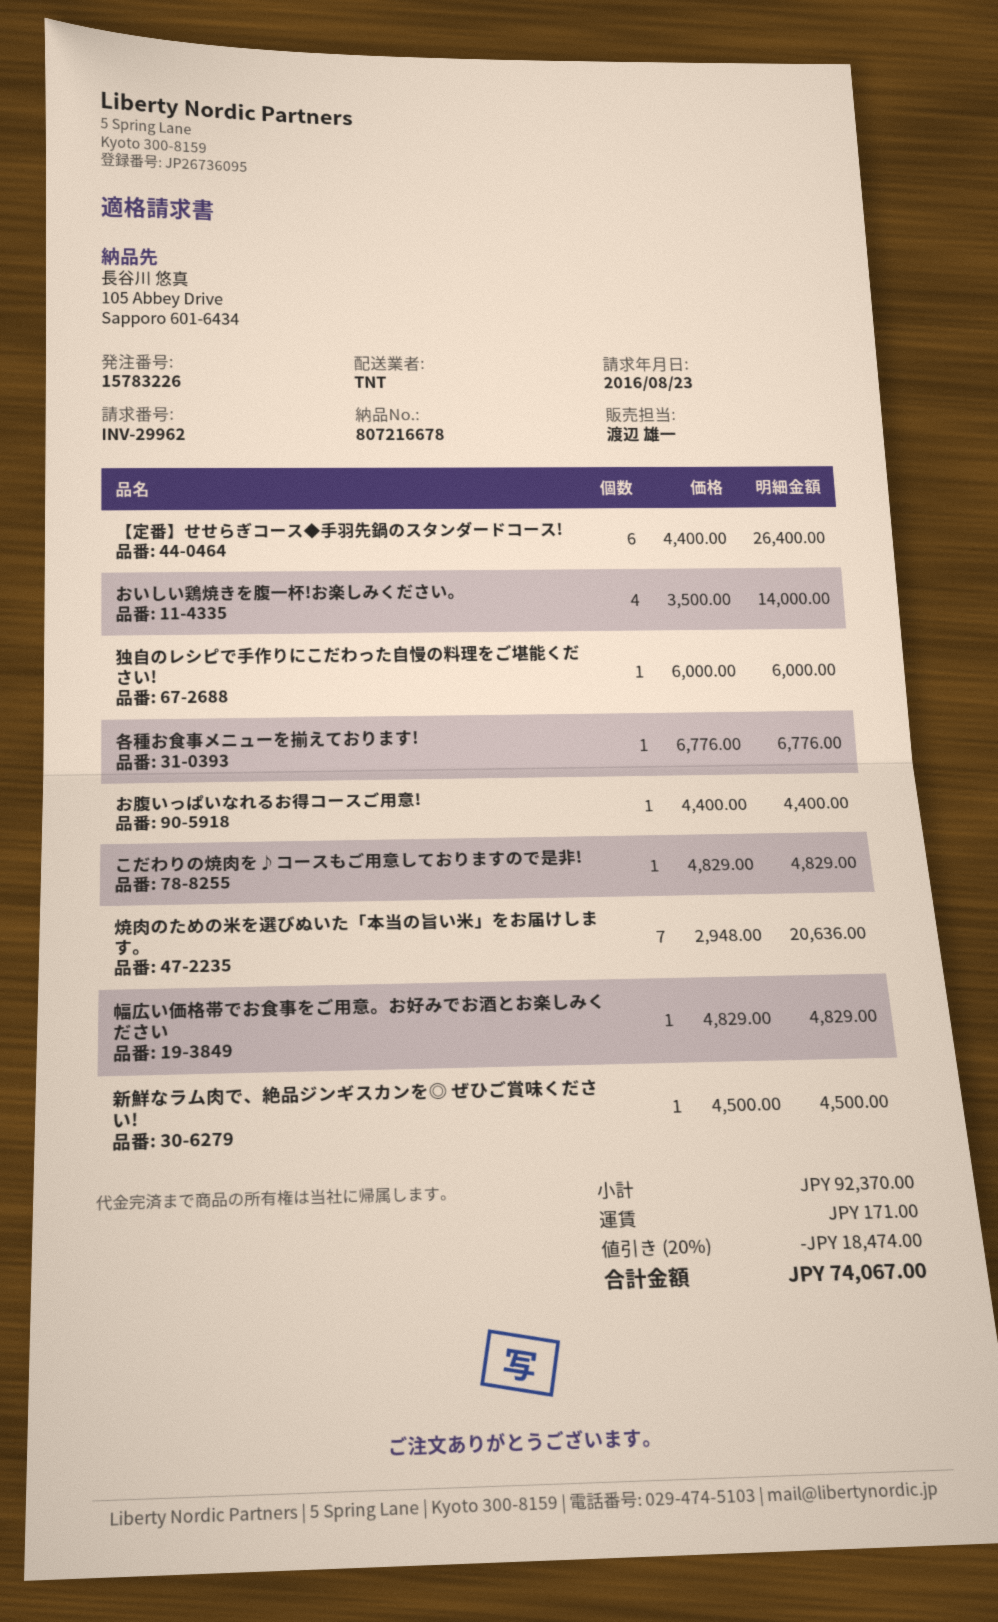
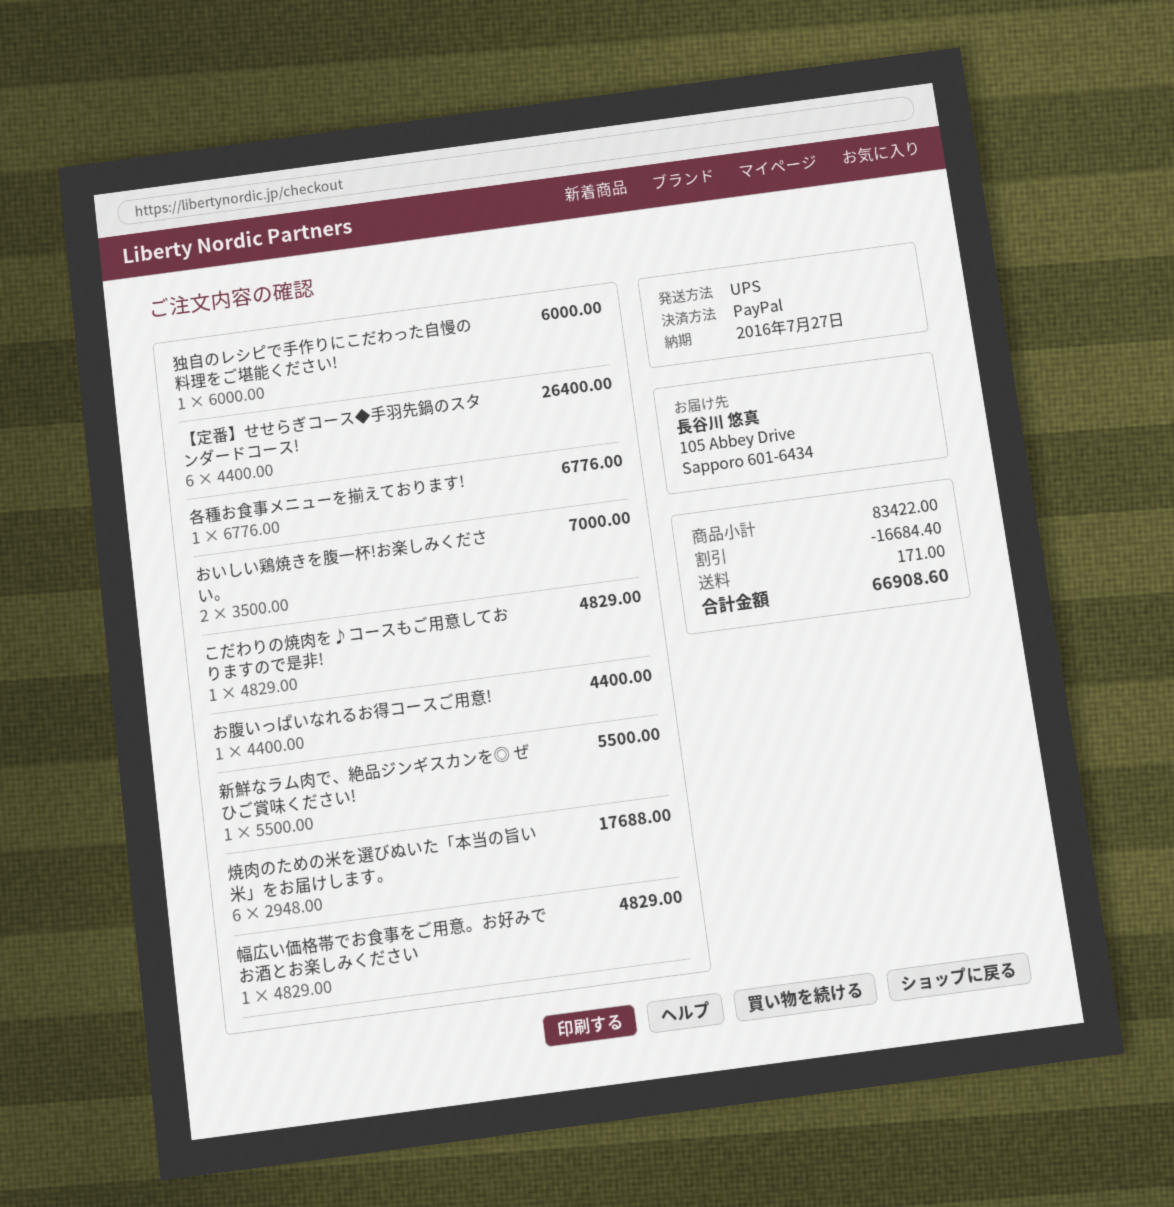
shipping method: TNT -> UPS
おいしい鶏焼きを腹一杯!お楽しみください。: 4 x 3500.00 = 14000.00 -> 2 x 3500.00 = 7000.00
焼肉のための米を選びぬいた「本当の旨い米」をお届けします。: 7 x 2948.00 = 20636.00 -> 6 x 2948.00 = 17688.00
新鮮なラム肉で、絶品ジンギスカンを◎ ぜひご賞味ください!: 1 x 4500.00 = 4500.00 -> 1 x 5500.00 = 5500.00
subtotal: 92370.00 -> 83422.00
discount: 18474.00 -> 16684.40
total: 74067.00 -> 66908.60

